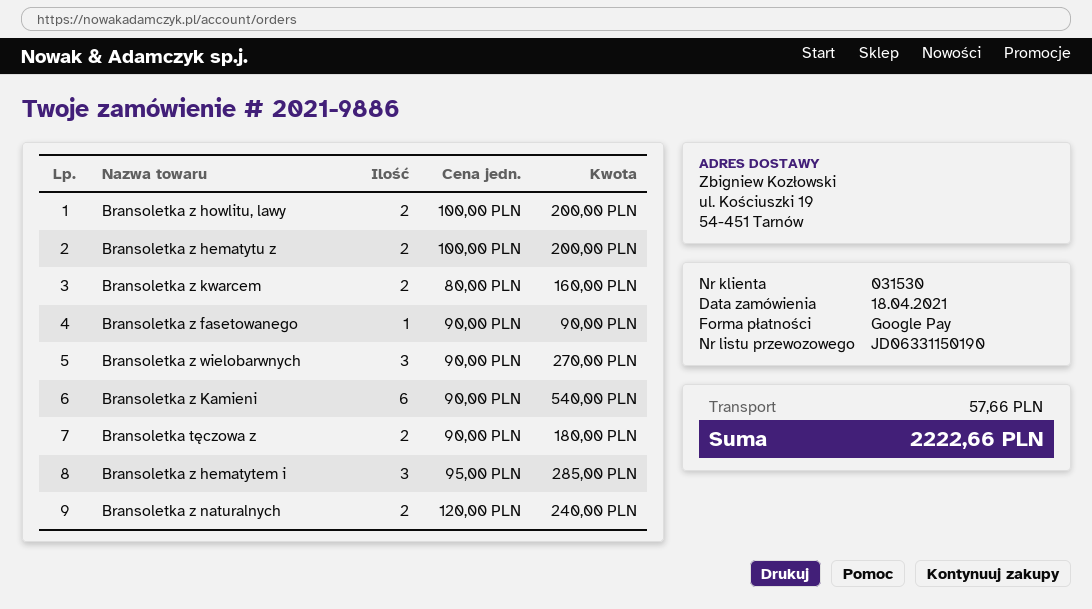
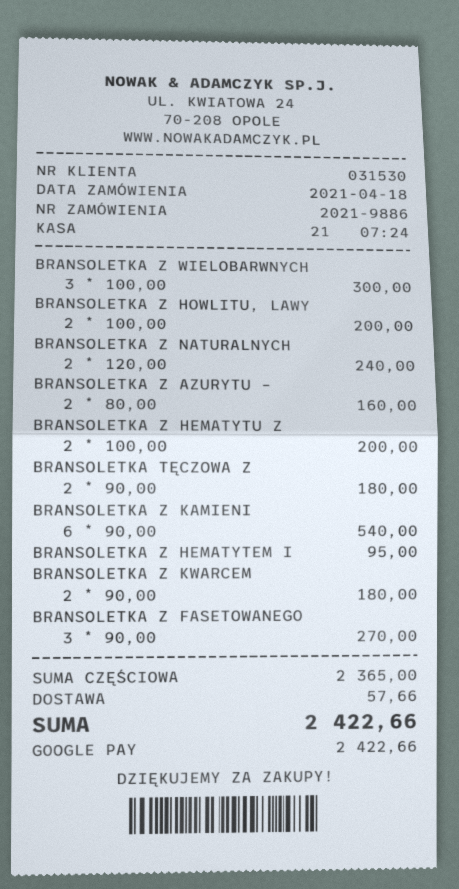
Bransoletka z kwarcem: 2 x 80.00 = 160.00 -> 2 x 90.00 = 180.00
Bransoletka z fasetowanego: 1 x 90.00 = 90.00 -> 3 x 90.00 = 270.00
Bransoletka z wielobarwnych: 3 x 90.00 = 270.00 -> 3 x 100.00 = 300.00
Bransoletka z hematytem i: 3 x 95.00 = 285.00 -> 1 x 95.00 = 95.00
BRANSOLETKA Z AZURYTU –: none -> 2 x 80.00 = 160.00
total: 2222.66 -> 2422.66

